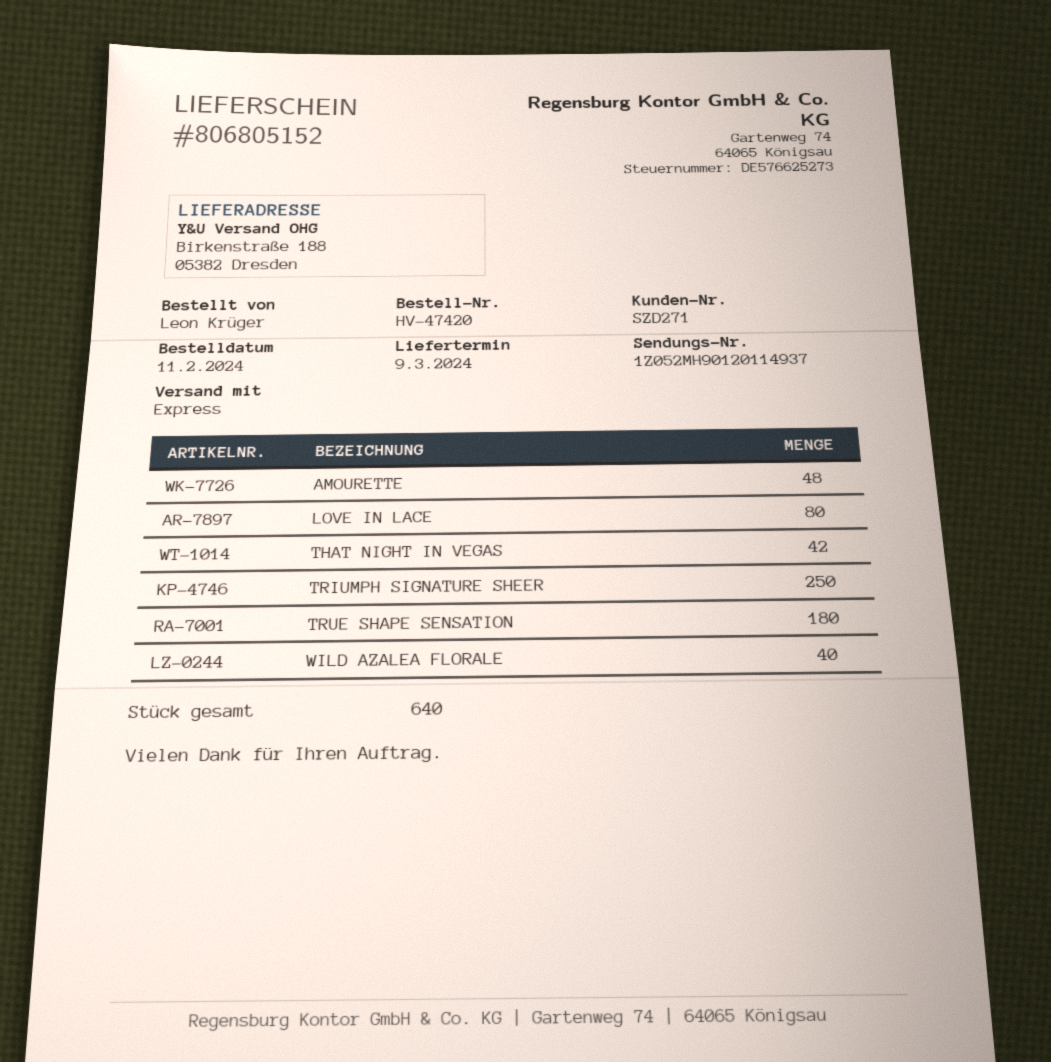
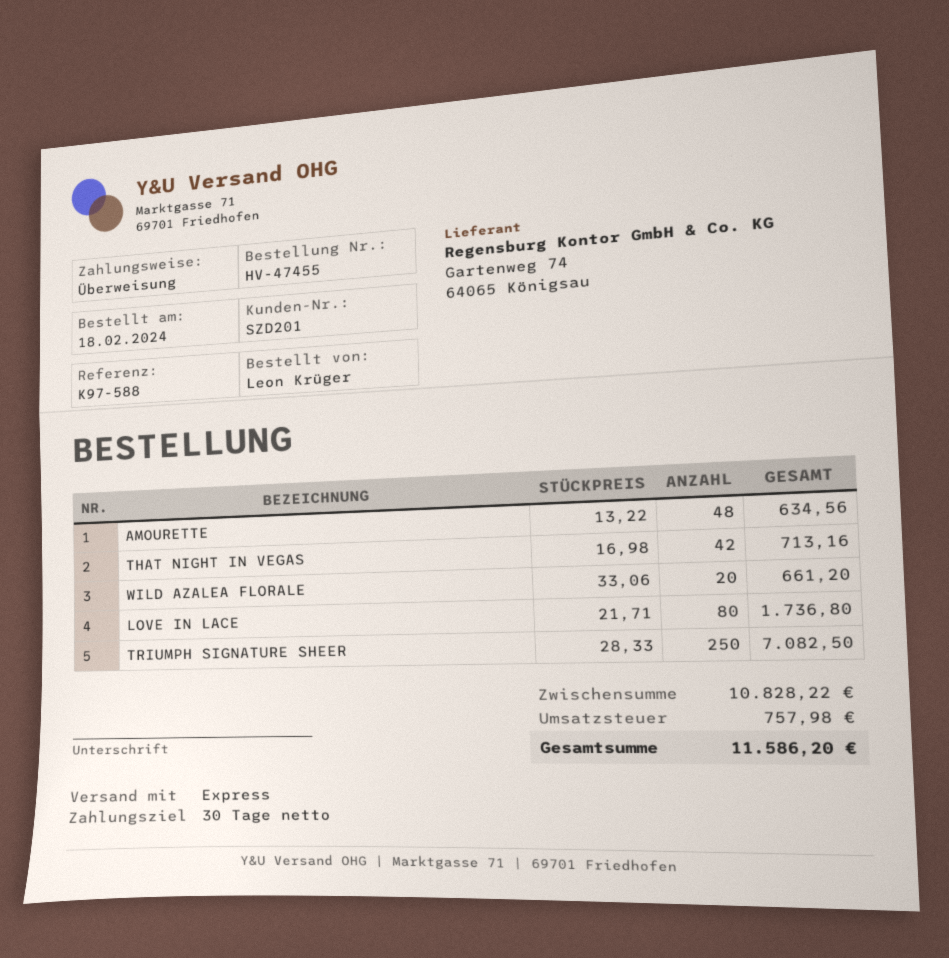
order number: HV-47420 -> HV-47455
order date: 2024-02-11 -> 2024-02-18
customer number: SZD271 -> SZD201
TRUE SHAPE SENSATION: 180 -> none
WILD AZALEA FLORALE: 40 -> 20

